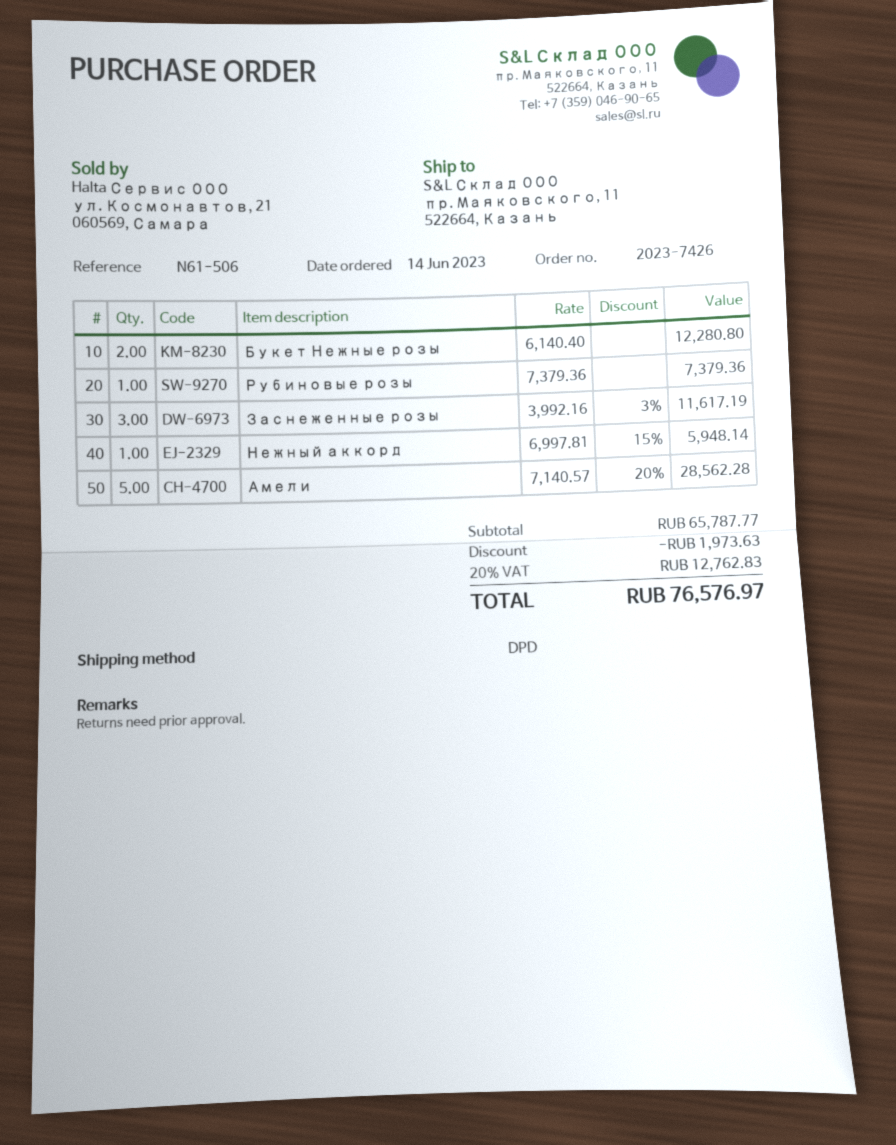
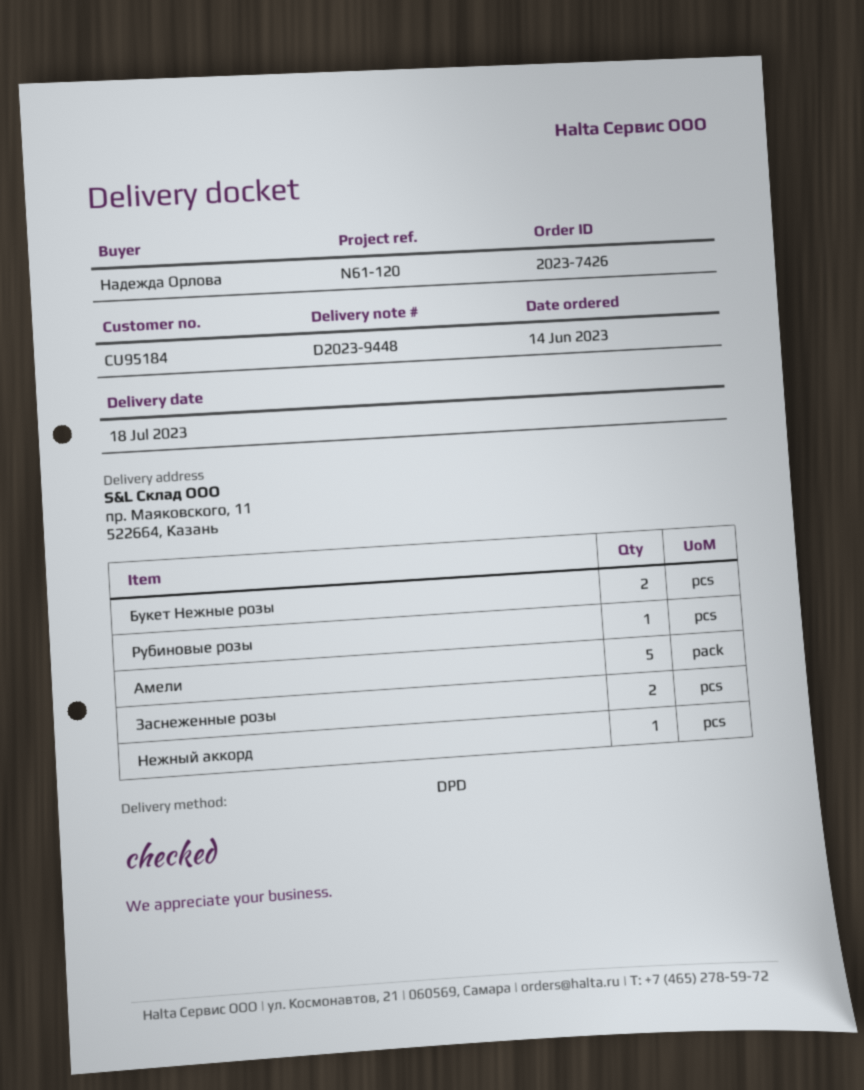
reference: N61-506 -> N61-120
Заснеженные розы: 3 -> 2

